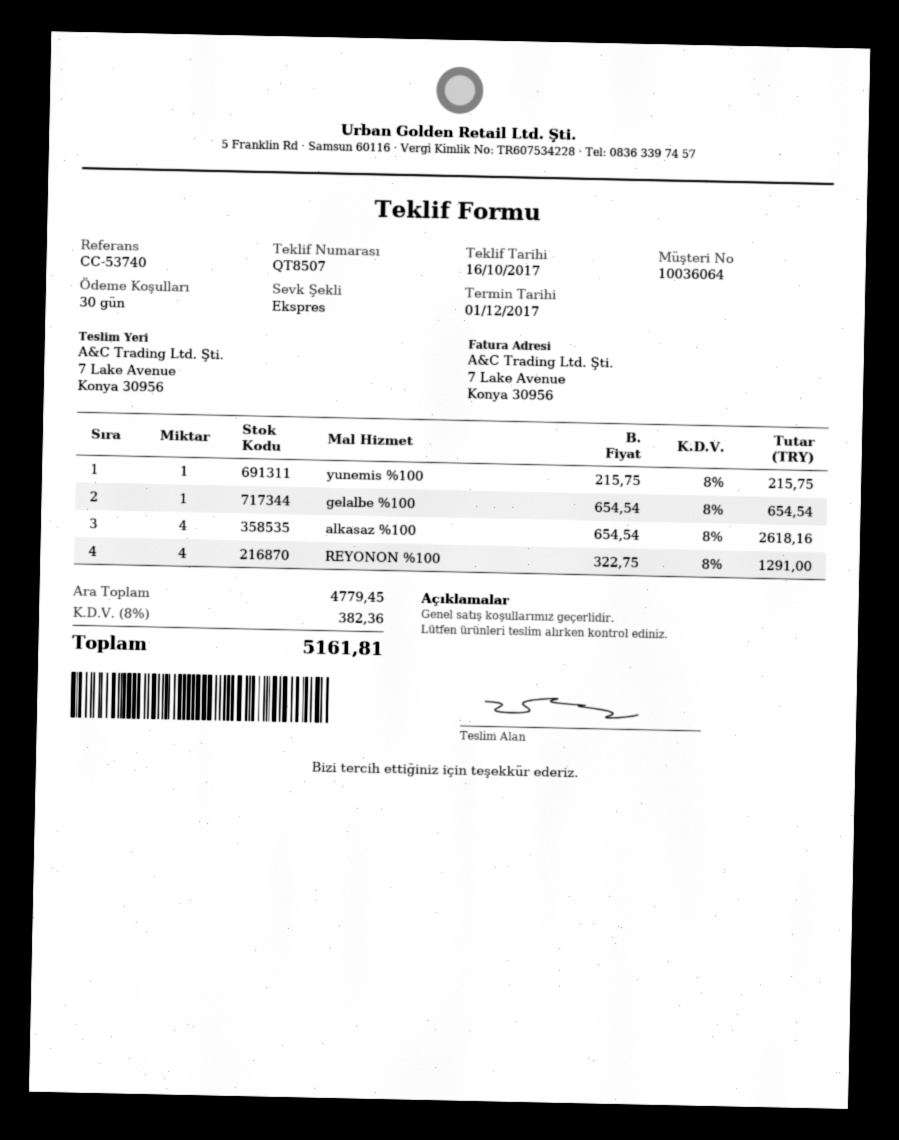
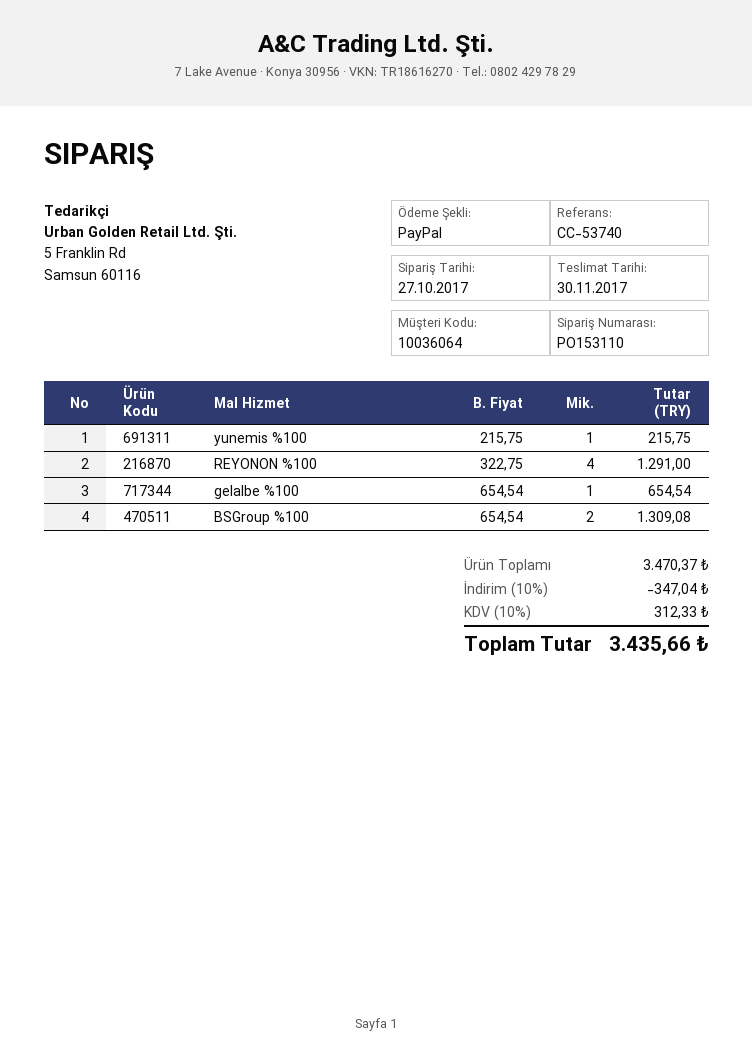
delivery date: 2017-12-01 -> 2017-11-30
alkasaz %100: 4 x 654.54 = 2618.16 -> none
BSGroup %100: none -> 2 x 654.54 = 1309.08
subtotal: 4779.45 -> 3470.37
discount: none -> 10% = 347.04
tax: 8% = 382.36 -> 10% = 312.33
total: 5161.81 -> 3435.66

